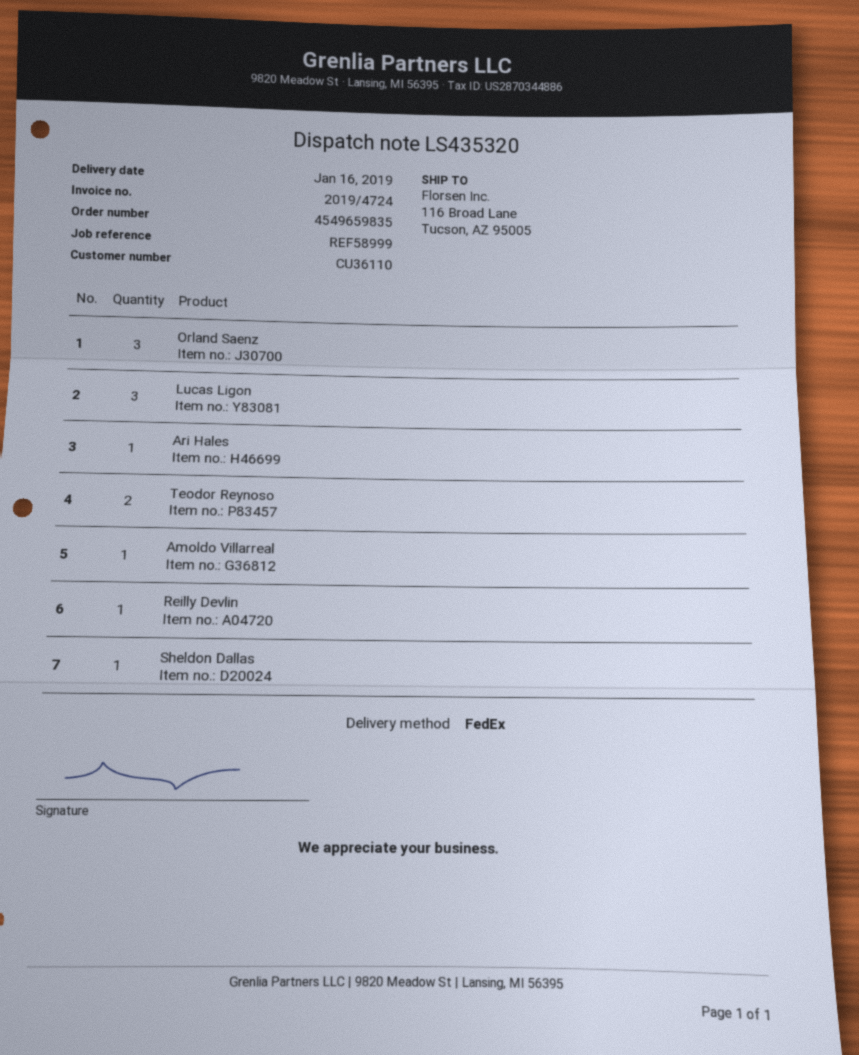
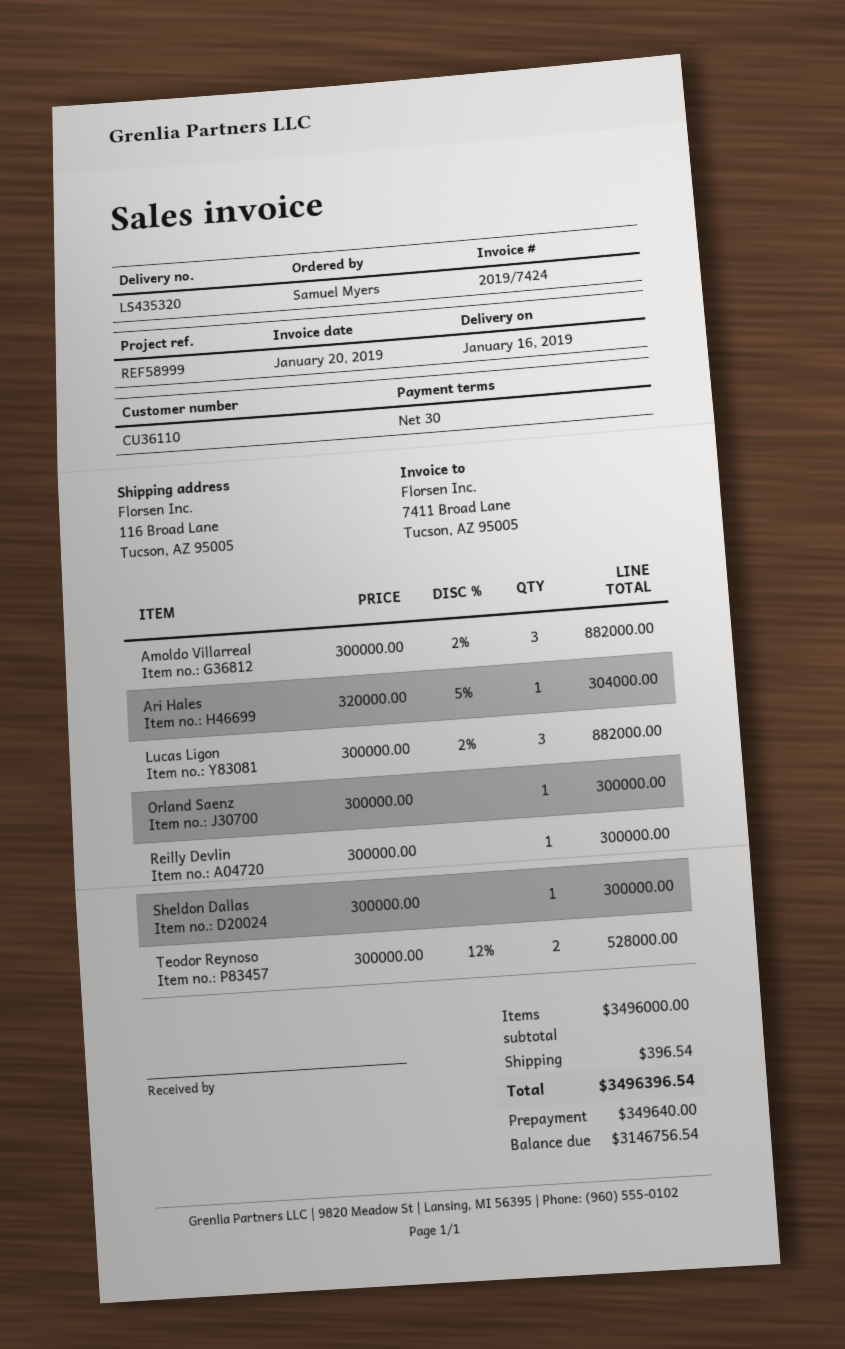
invoice number: 2019/4724 -> 2019/7424
Orland Saenz: 3 -> 1
Amoldo Villarreal: 1 -> 3

